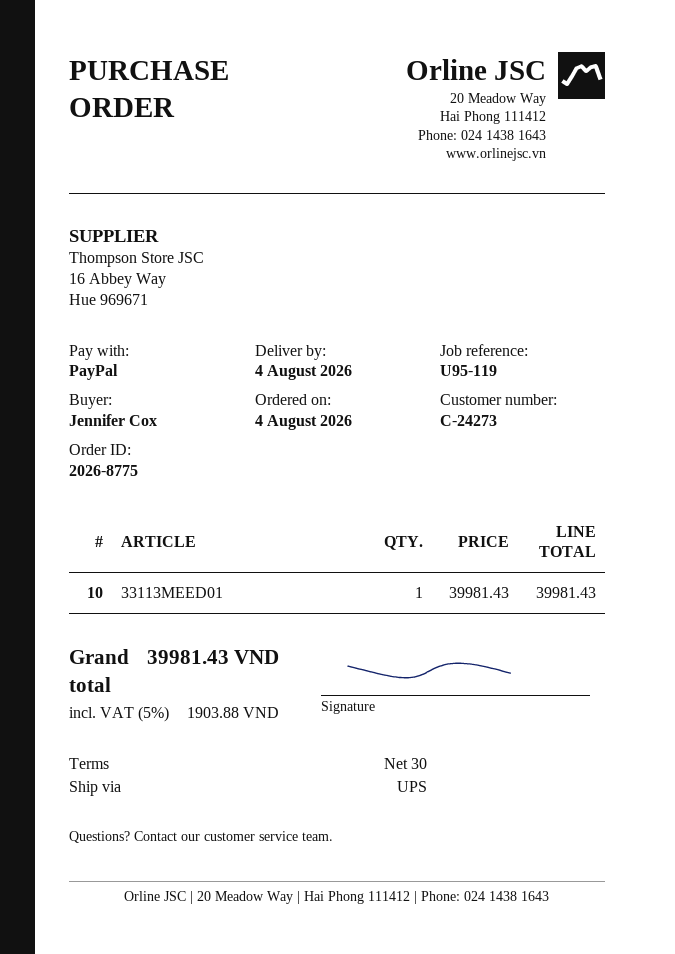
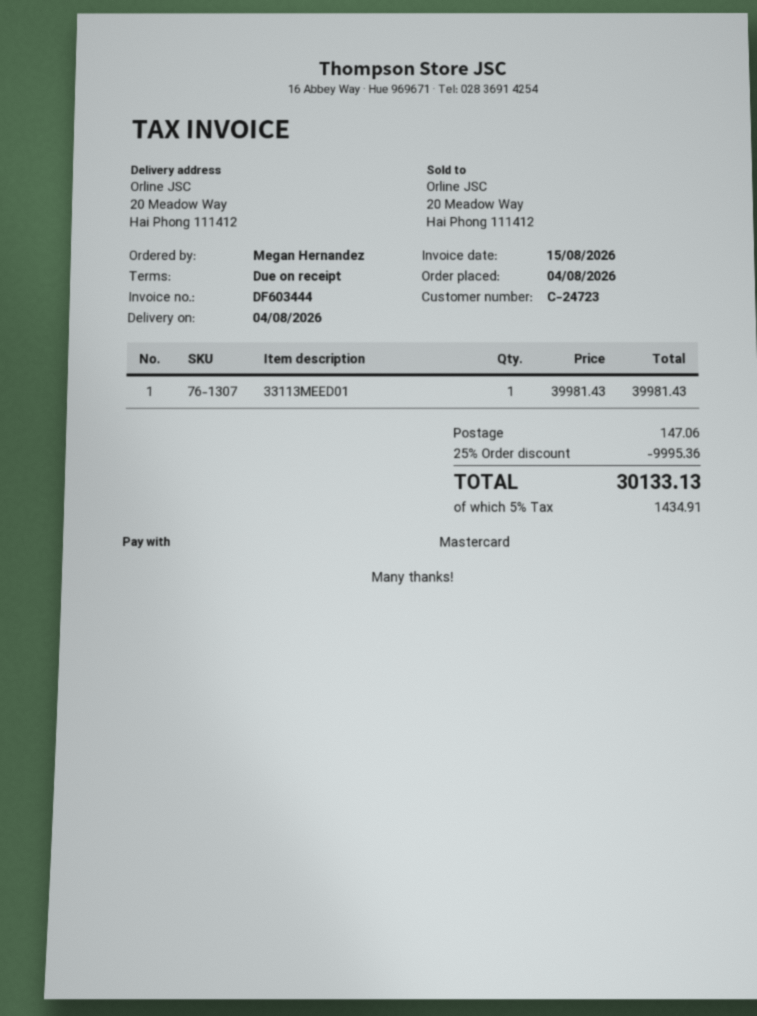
payment terms: 30 days -> on receipt
customer number: C-24273 -> C-24723
ordered by: Jennifer Cox -> Megan Hernandez
payment method: PayPal -> Mastercard
discount: none -> 25% = 9995.36
shipping: none -> 147.06
tax: 5% = 1903.88 -> 5% = 1434.91
total: 39981.43 -> 30133.13

